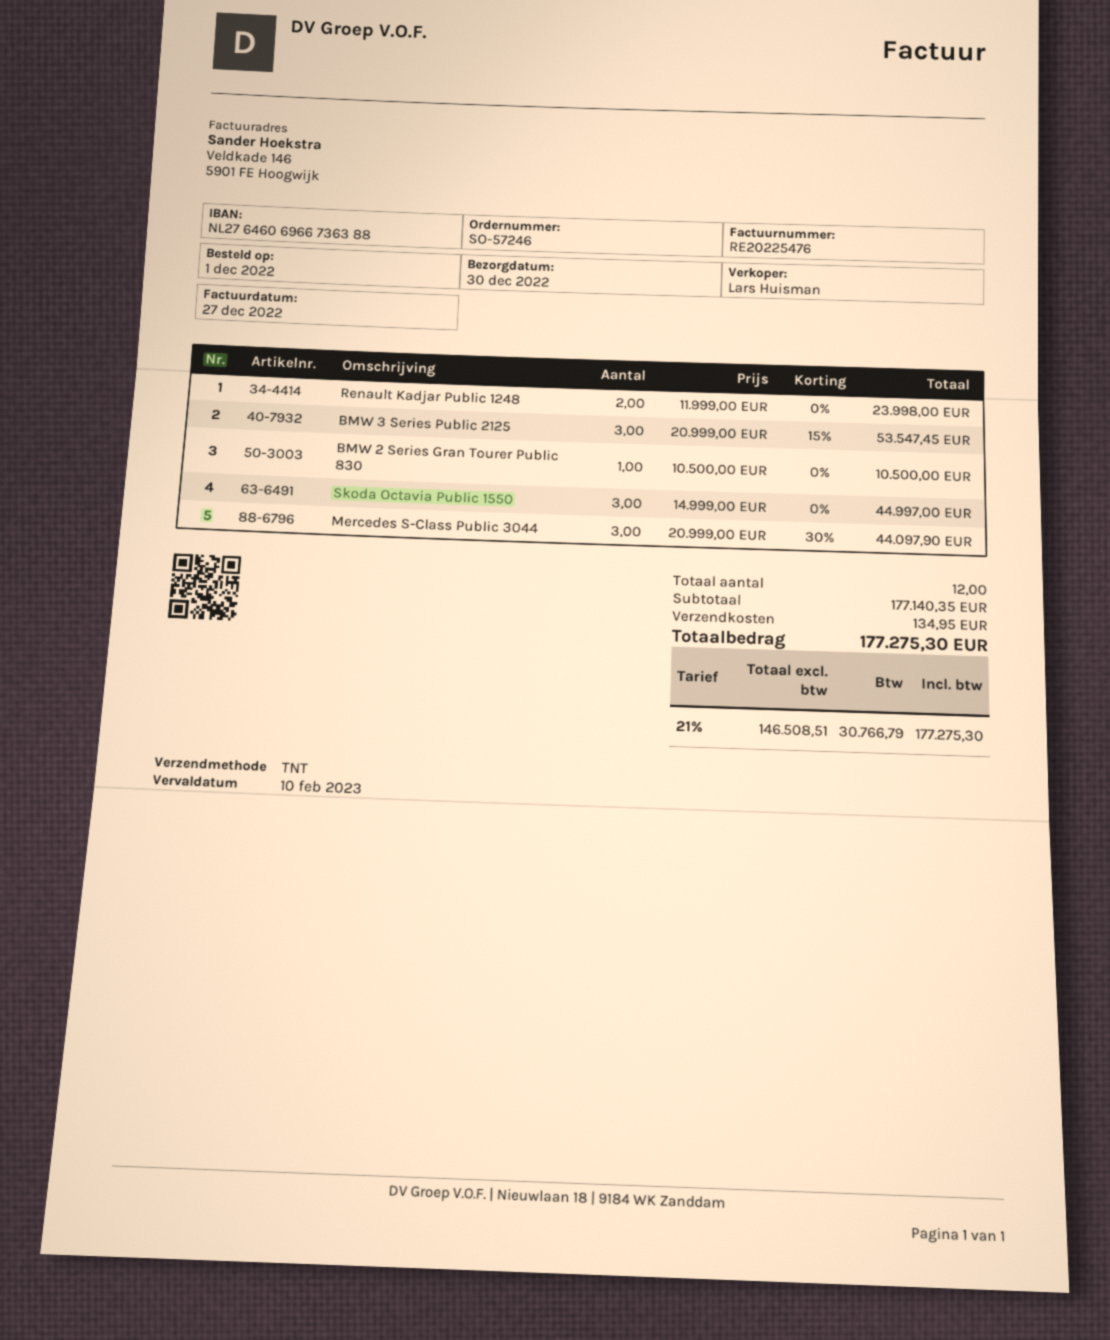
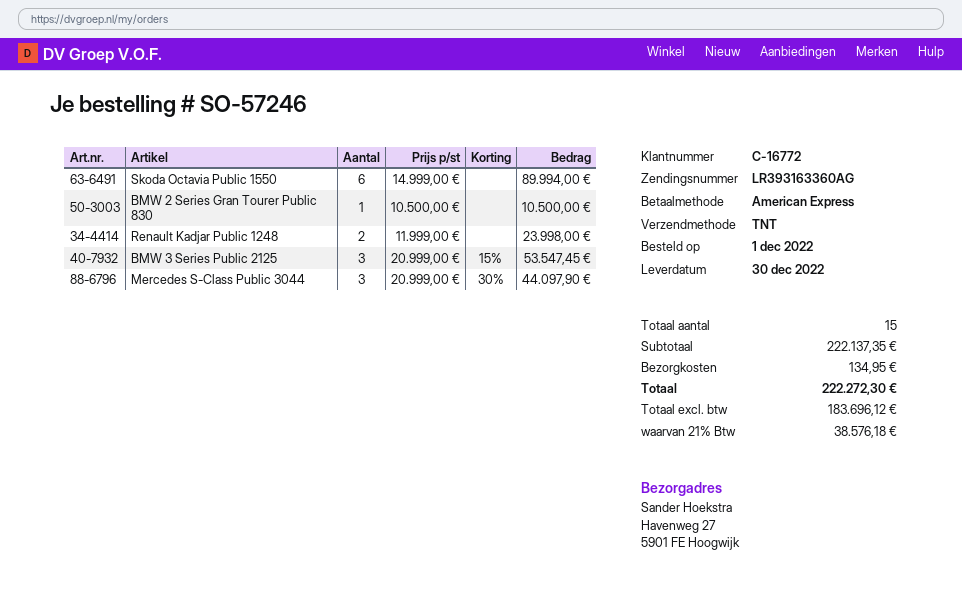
Skoda Octavia Public 1550: 3 x 14999.00 = 44997.00 -> 6 x 14999.00 = 89994.00
total quantity: 12 -> 15
subtotal: 177140.35 -> 222137.35
net: 146508.51 -> 183696.12
tax: 21% = 30766.79 -> 21% = 38576.18
total: 177275.30 -> 222272.30

